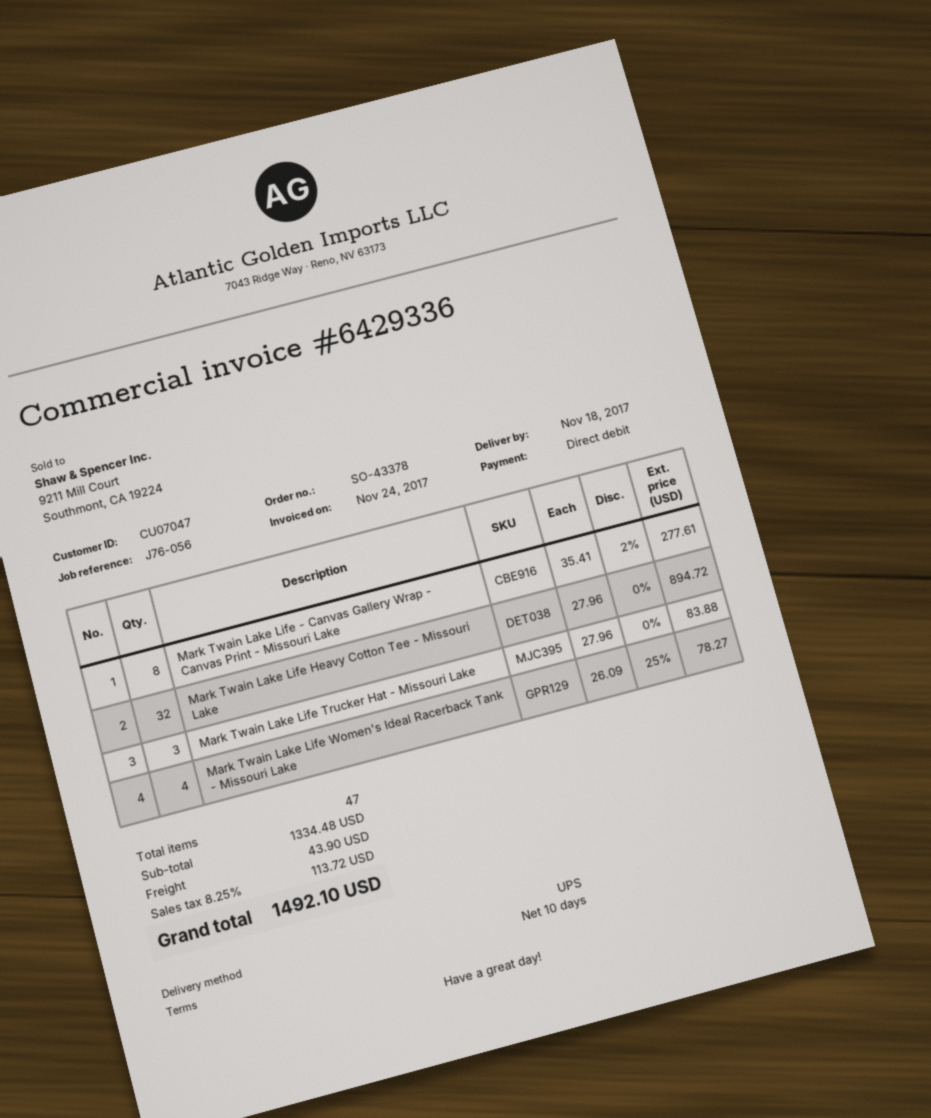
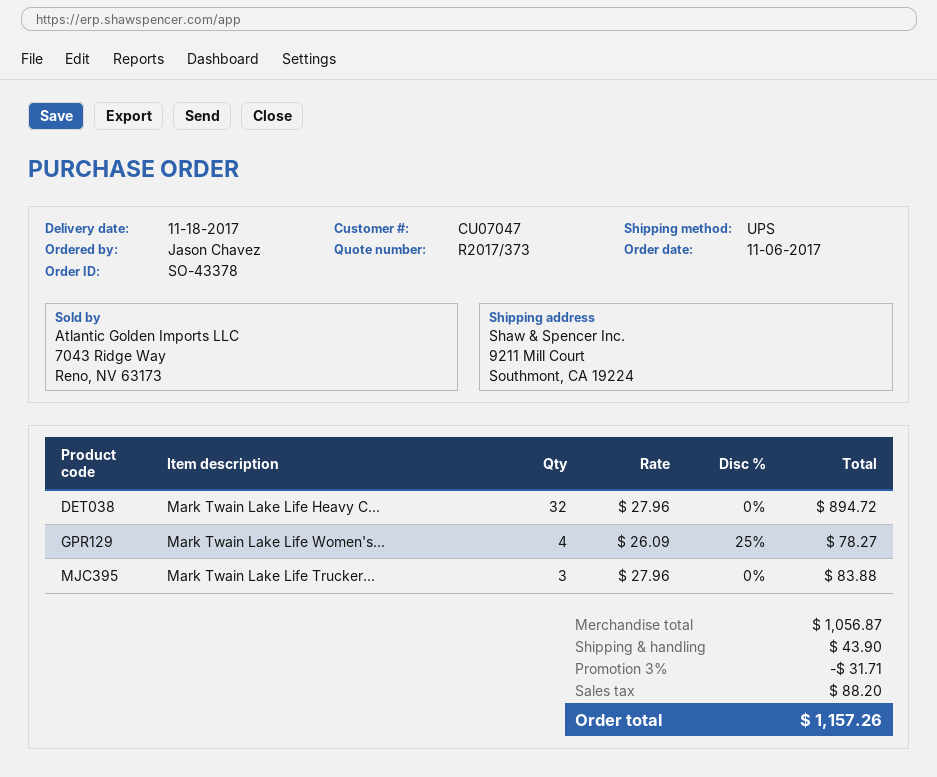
Mark Twain Lake Life - Canvas Gallery Wrap - Canvas Print - Missouri Lake: 8 x 35.41 - 2% = 277.61 -> none
subtotal: 1334.48 -> 1056.87
discount: none -> 3% = 31.71
tax: 113.72 -> 88.20
total: 1492.10 -> 1157.26

